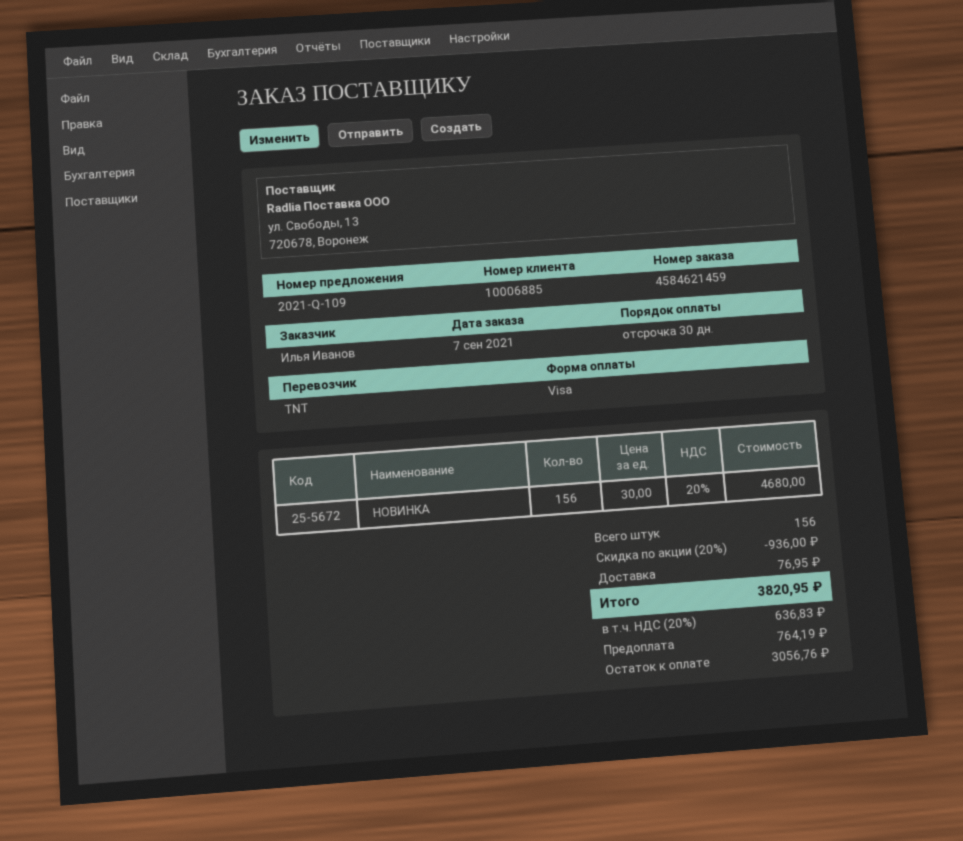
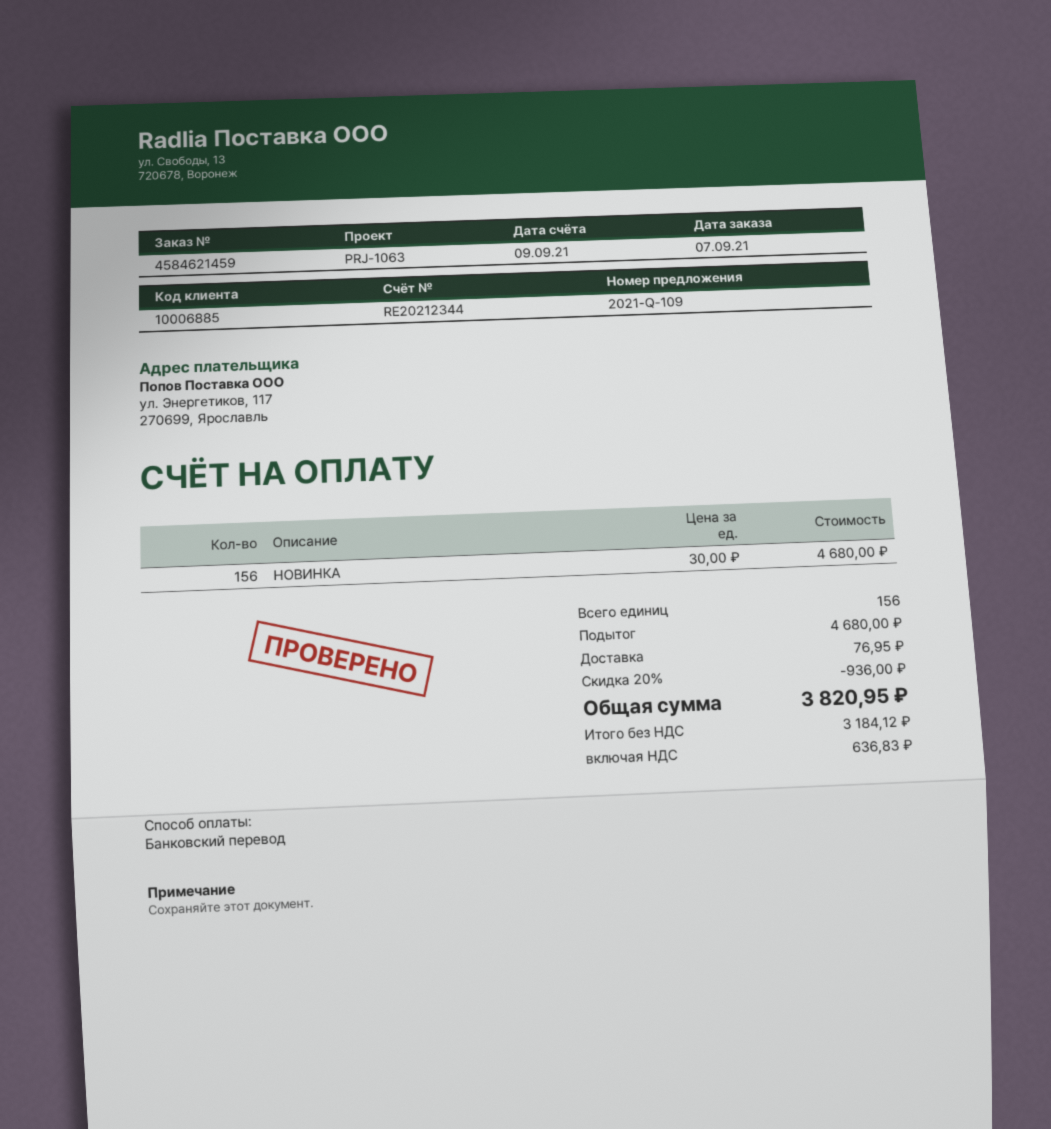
payment method: Visa -> bank transfer

